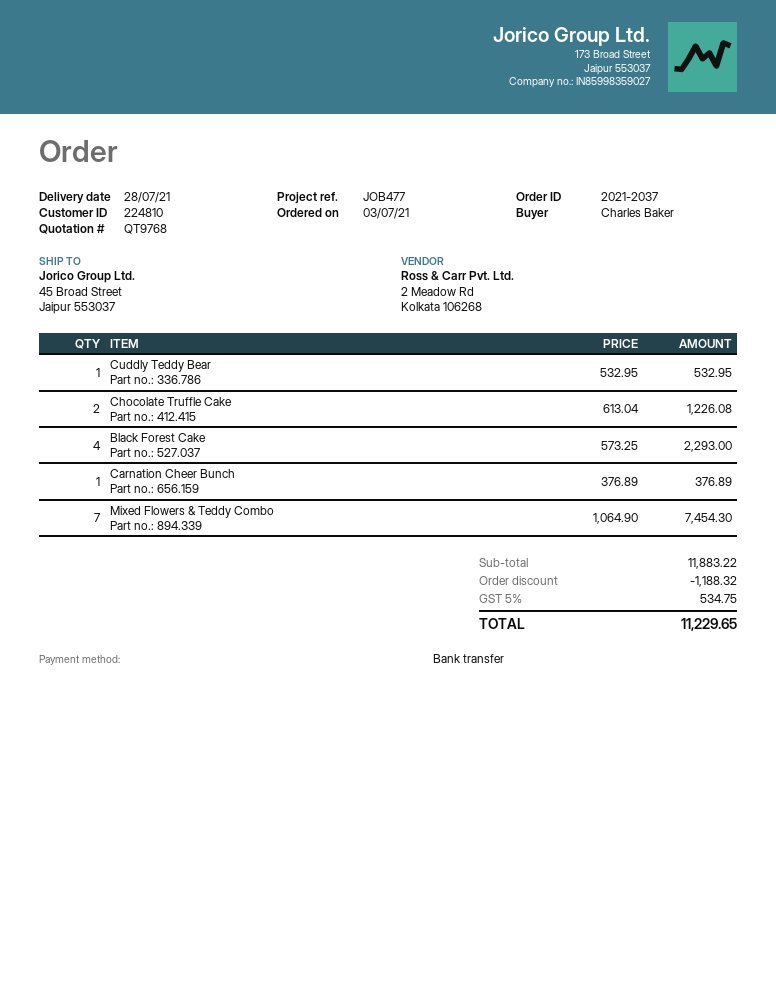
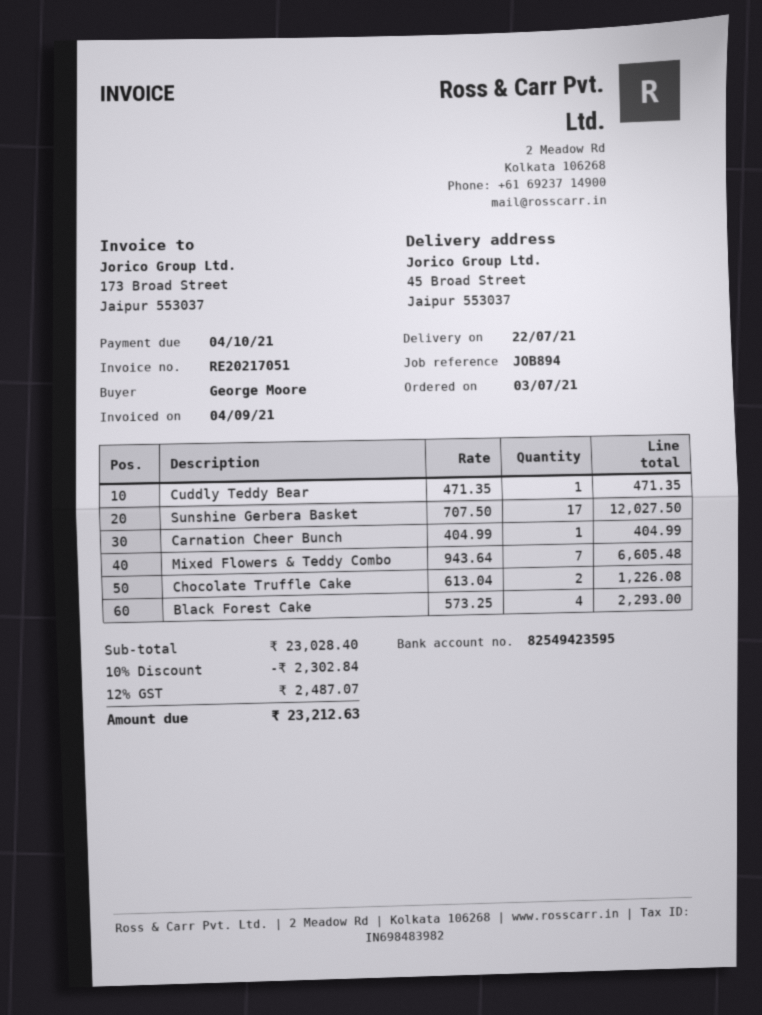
delivery date: 2021-07-28 -> 2021-07-22
reference: JOB477 -> JOB894
ordered by: Charles Baker -> George Moore
Cuddly Teddy Bear: 1 x 532.95 = 532.95 -> 1 x 471.35 = 471.35
Carnation Cheer Bunch: 1 x 376.89 = 376.89 -> 1 x 404.99 = 404.99
Mixed Flowers & Teddy Combo: 7 x 1064.90 = 7454.30 -> 7 x 943.64 = 6605.48
Sunshine Gerbera Basket: none -> 17 x 707.50 = 12027.50
subtotal: 11883.22 -> 23028.40
discount: 1188.32 -> 2302.84
tax: 5% = 534.75 -> 12% = 2487.07
total: 11229.65 -> 23212.63

